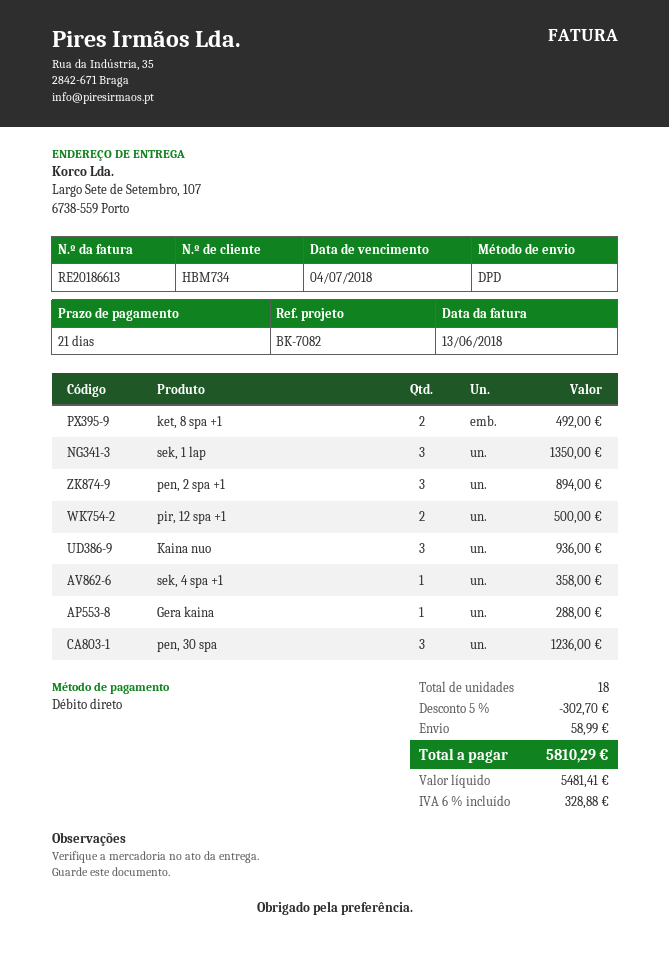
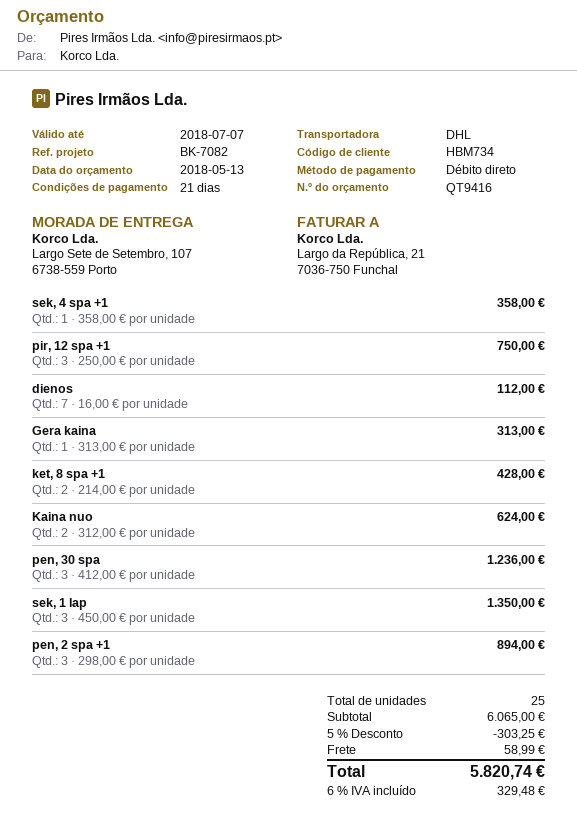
shipping method: DPD -> DHL
ket, 8 spa +1: 2 for 492.00 -> 2 for 428.00
pir, 12 spa +1: 2 for 500.00 -> 3 for 750.00
Kaina nuo: 3 for 936.00 -> 2 for 624.00
Gera kaina: 1 for 288.00 -> 1 for 313.00
dienos: none -> 7 for 112.00
total quantity: 18 -> 25
discount: 5% = 302.70 -> 5% = 303.25
tax: 6% = 328.88 -> 6% = 329.48
total: 5810.29 -> 5820.74

